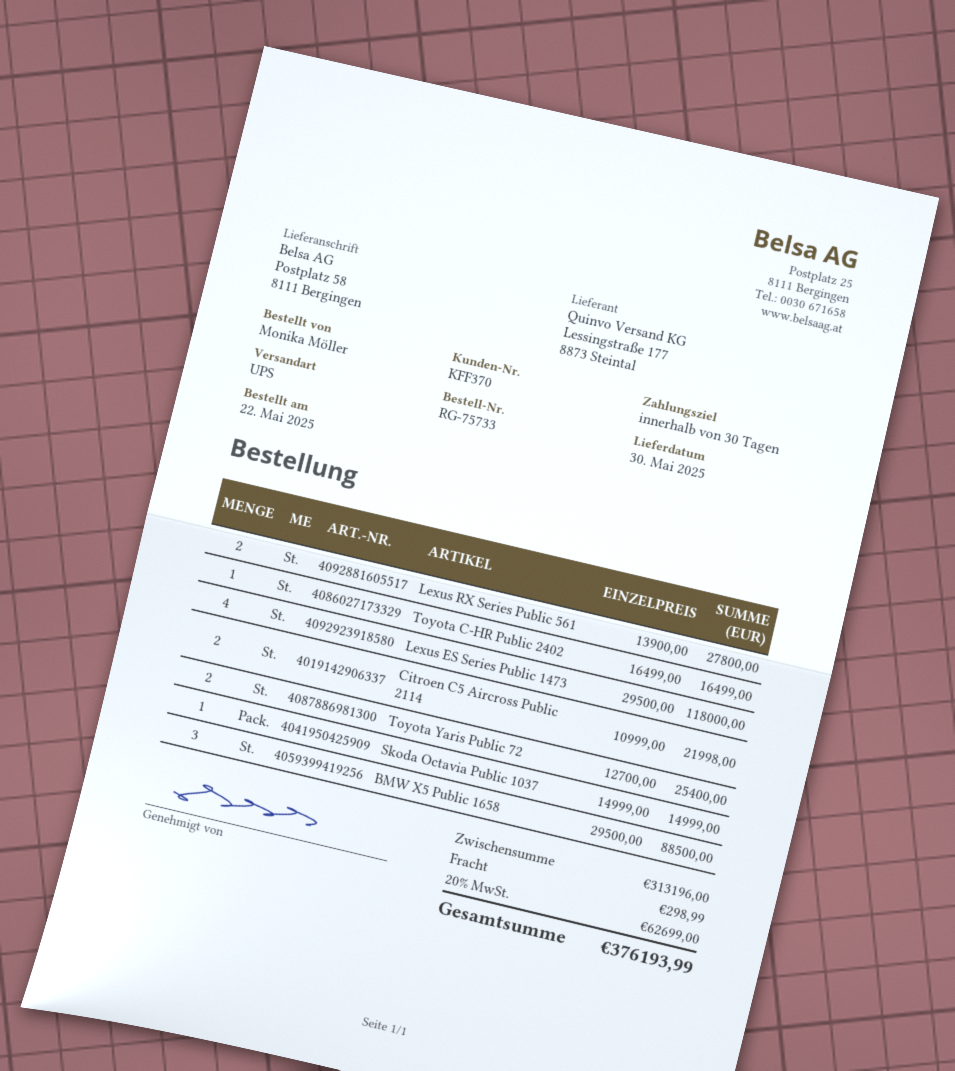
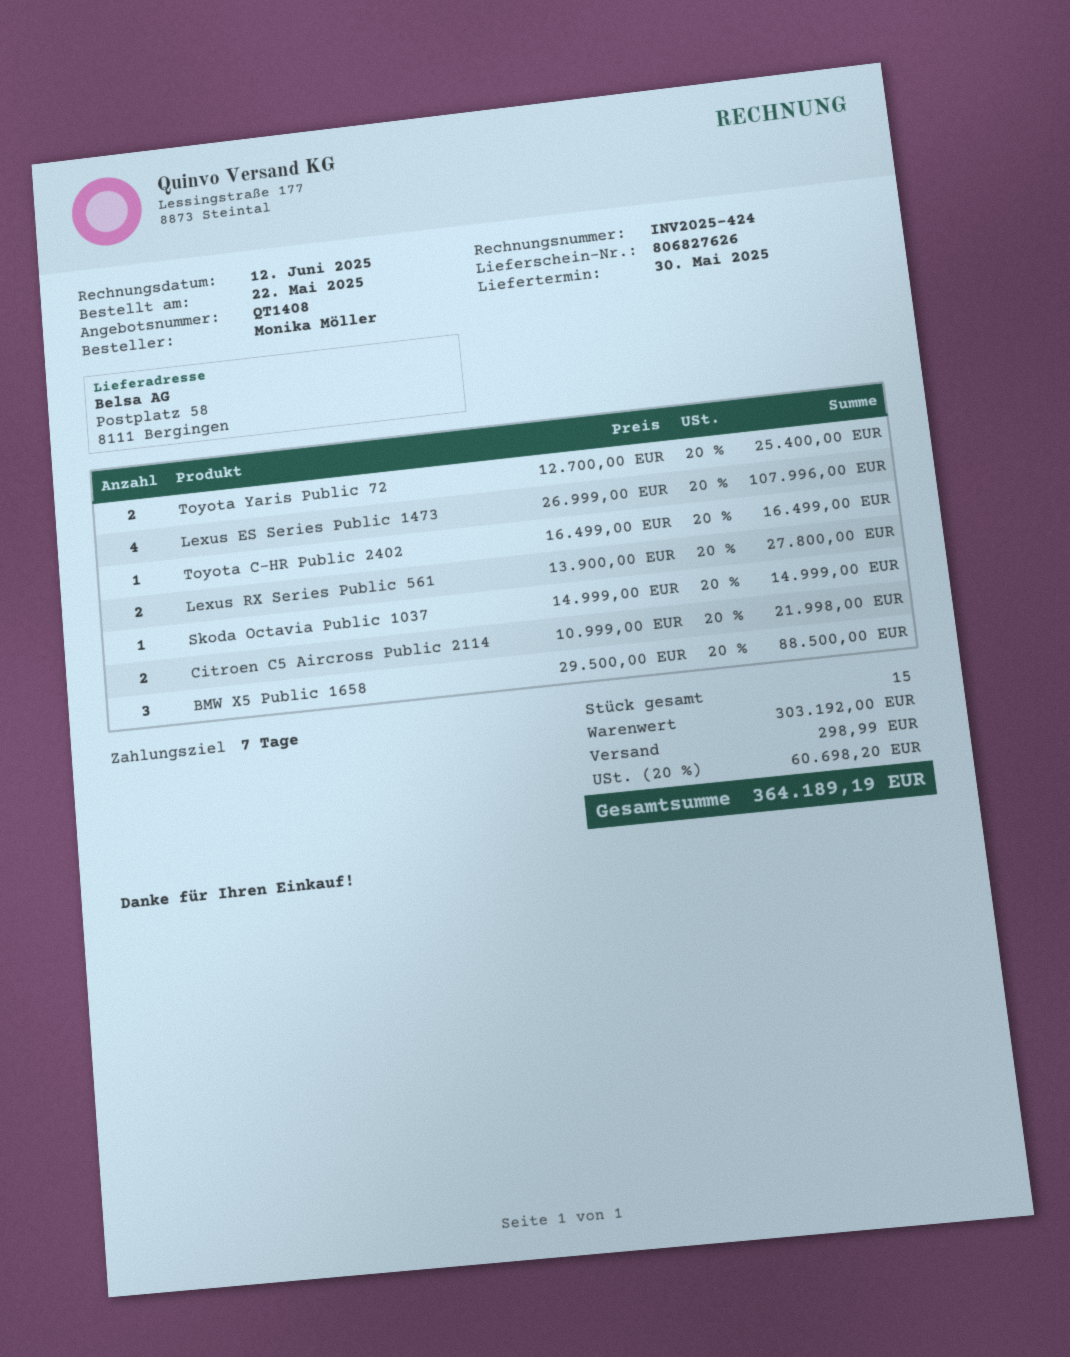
payment terms: 30 days -> 7 days
Lexus ES Series Public 1473: 4 x 29500.00 = 118000.00 -> 4 x 26999.00 = 107996.00
subtotal: 313196.00 -> 303192.00
tax: 20% = 62699.00 -> 20% = 60698.20
total: 376193.99 -> 364189.19

